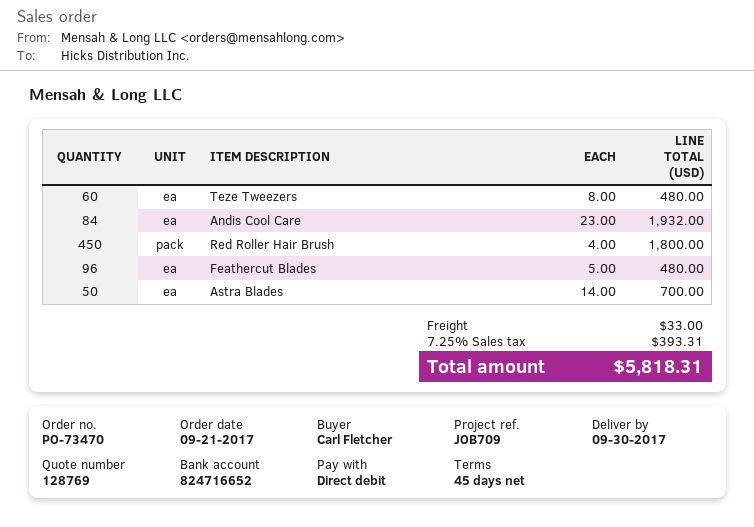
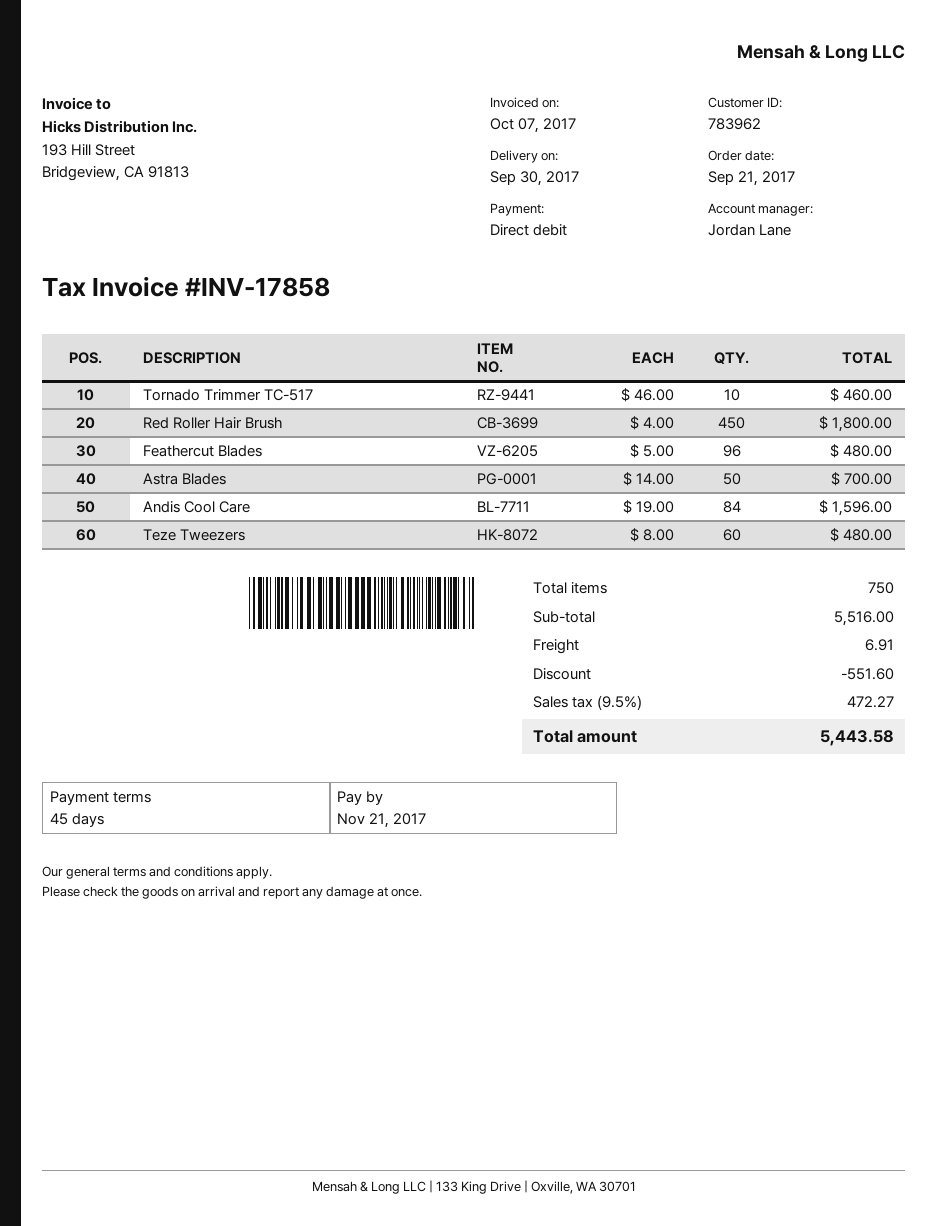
Andis Cool Care: 84 x 23.00 = 1932.00 -> 84 x 19.00 = 1596.00
Tornado Trimmer TC-517: none -> 10 x 46.00 = 460.00
discount: none -> 551.60
shipping: 33.00 -> 6.91
tax: 7.25% = 393.31 -> 9.5% = 472.27
total: 5818.31 -> 5443.58

